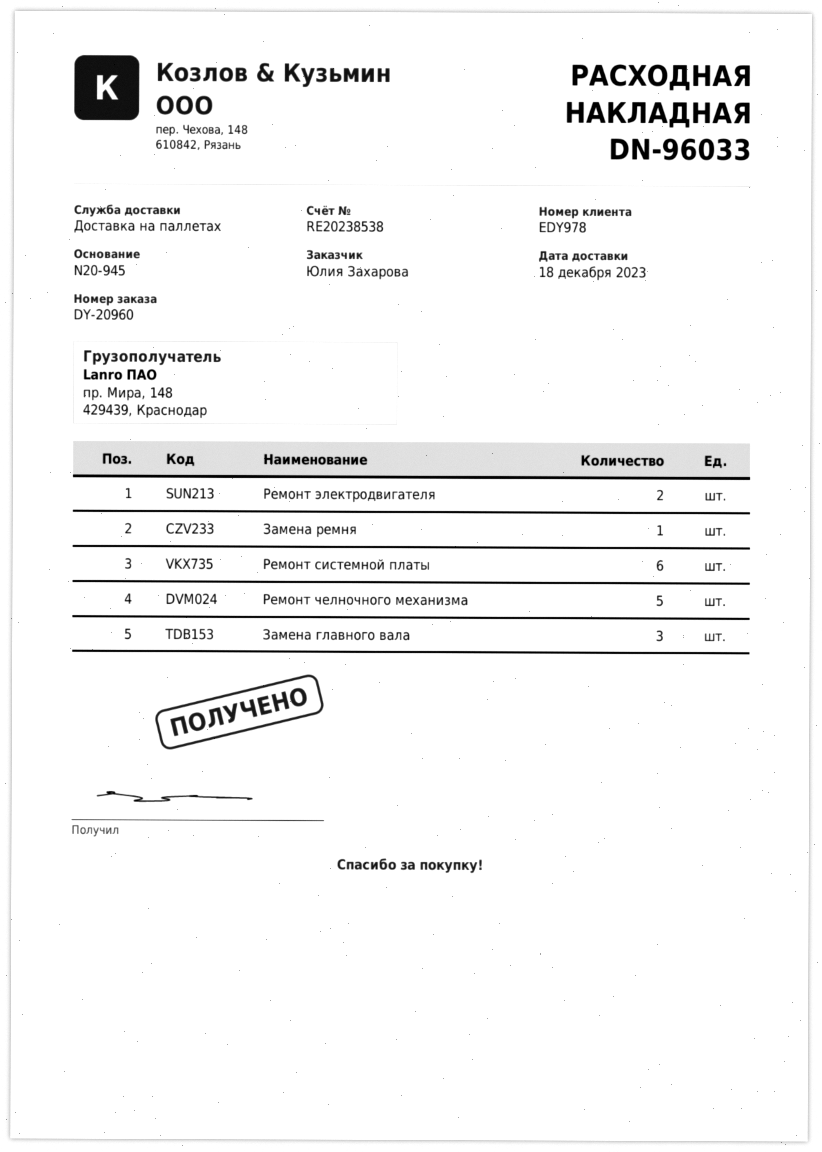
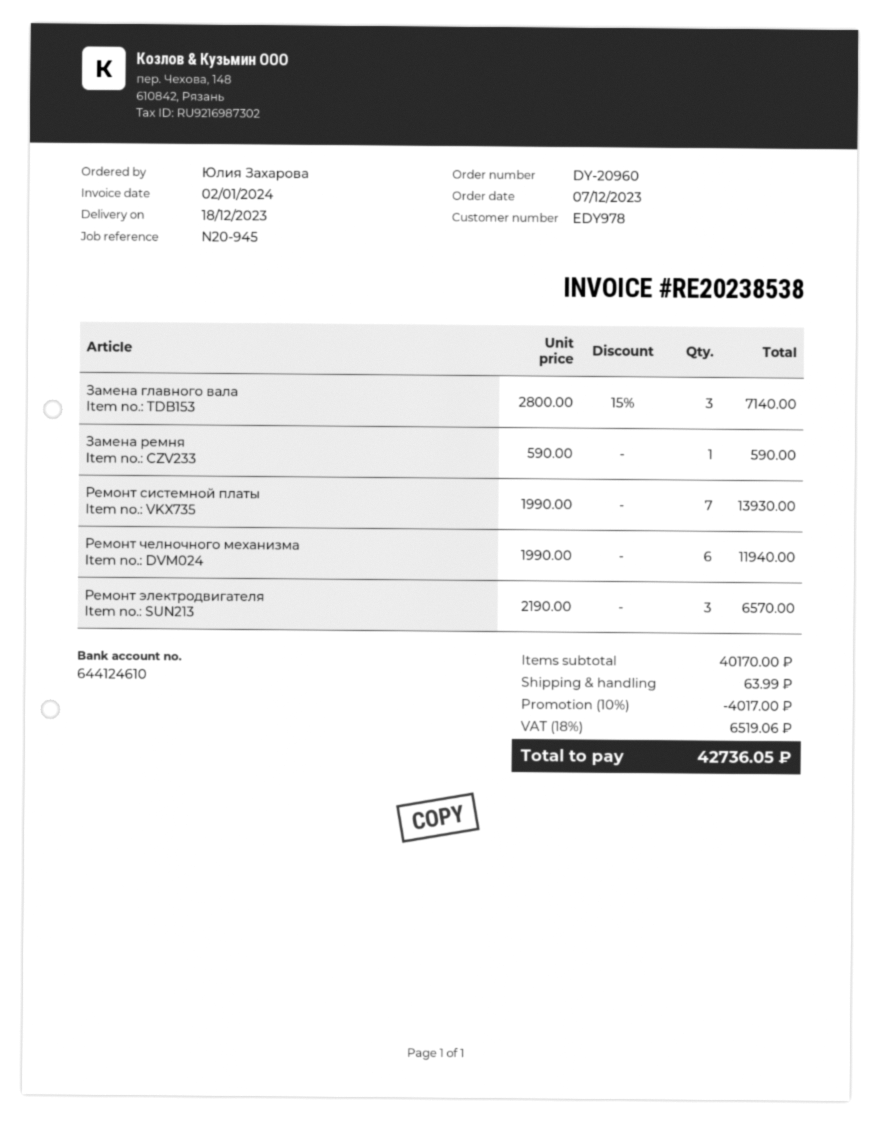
Ремонт электродвигателя: 2 -> 3
Ремонт системной платы: 6 -> 7
Ремонт челночного механизма: 5 -> 6

